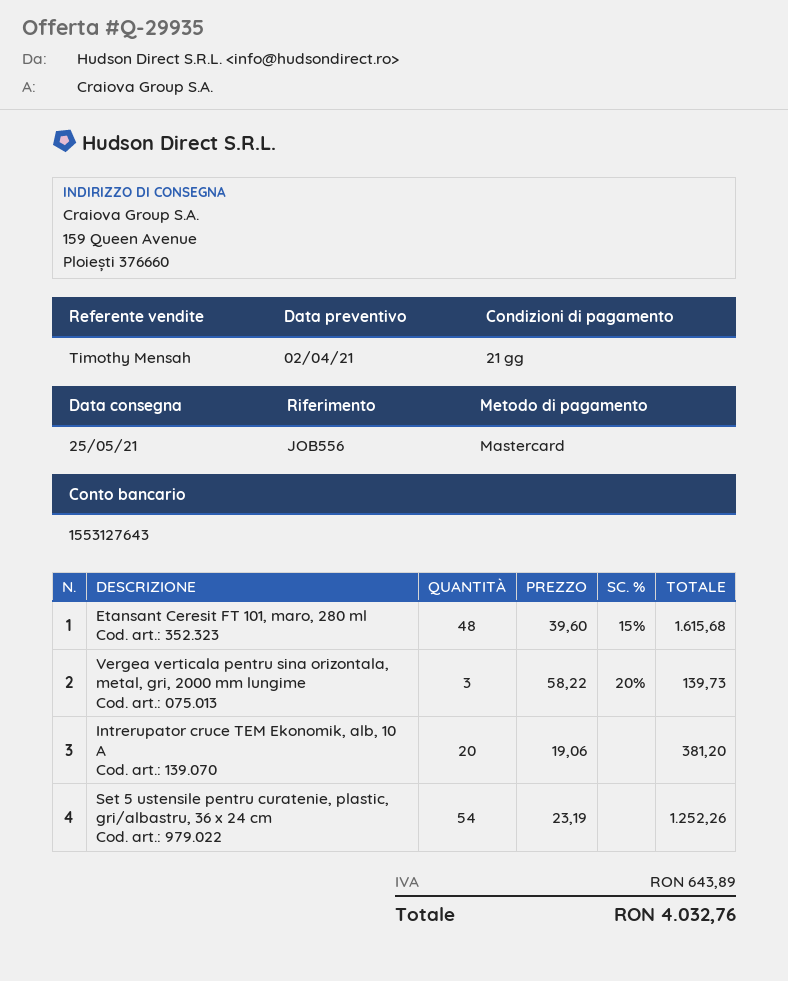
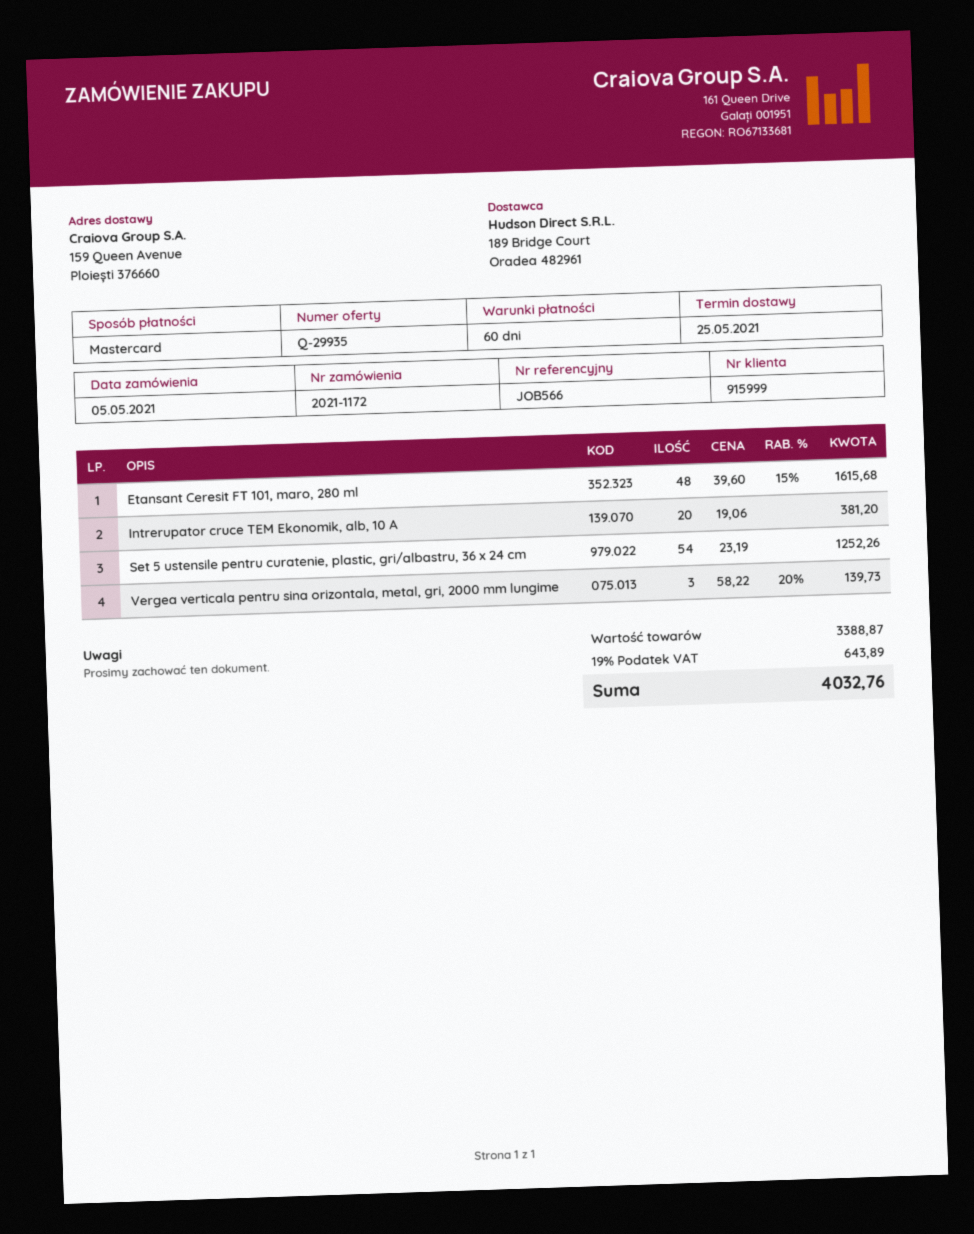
payment terms: 21 days -> 60 days
reference: JOB556 -> JOB566

